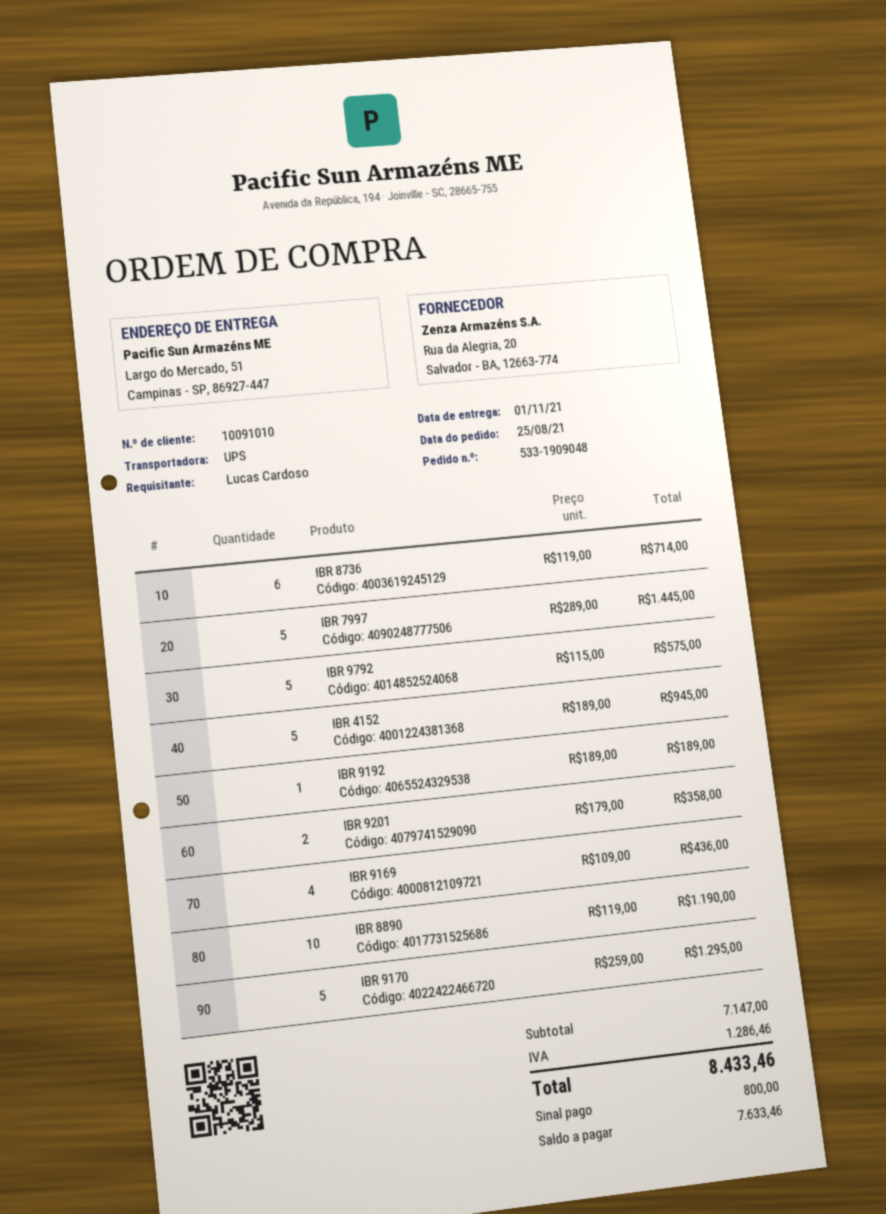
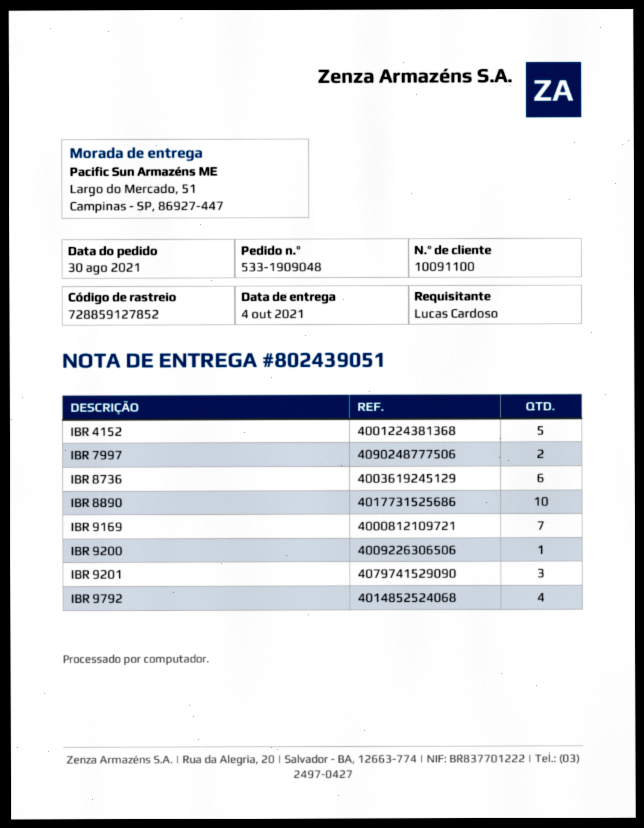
order date: 2021-08-25 -> 2021-08-30
delivery date: 2021-11-01 -> 2021-10-04
customer number: 10091010 -> 10091100
IBR 7997: 5 -> 2
IBR 9792: 5 -> 4
IBR 9192: 1 -> none
IBR 9201: 2 -> 3
IBR 9169: 4 -> 7
IBR 9170: 5 -> none
IBR 9200: none -> 1

